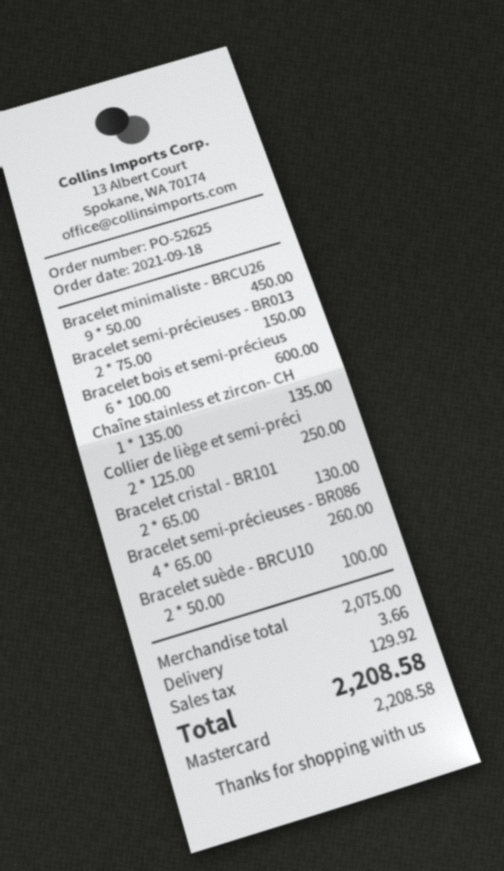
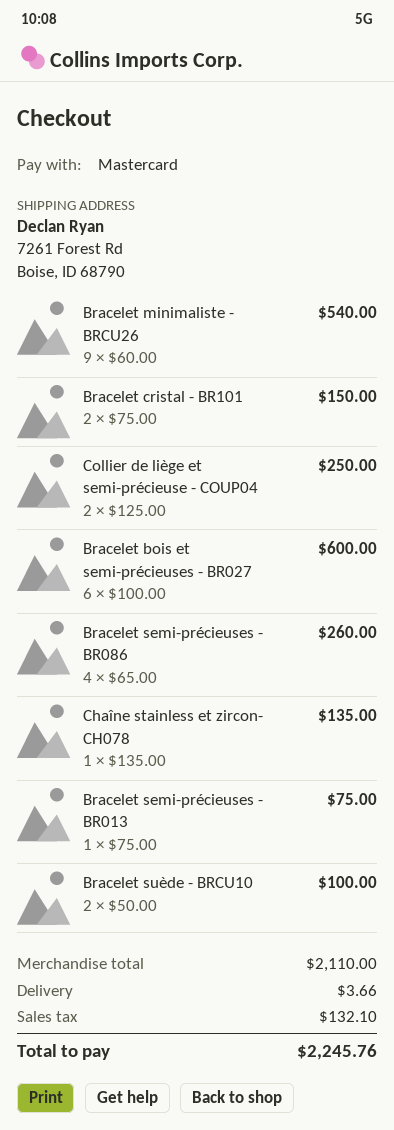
Bracelet minimaliste - BRCU26: 9 x 50.00 = 450.00 -> 9 x 60.00 = 540.00
Bracelet semi-précieuses - BR013: 2 x 75.00 = 150.00 -> 1 x 75.00 = 75.00
Bracelet cristal - BR101: 2 x 65.00 = 130.00 -> 2 x 75.00 = 150.00
subtotal: 2075.00 -> 2110.00
tax: 129.92 -> 132.10
total: 2208.58 -> 2245.76

